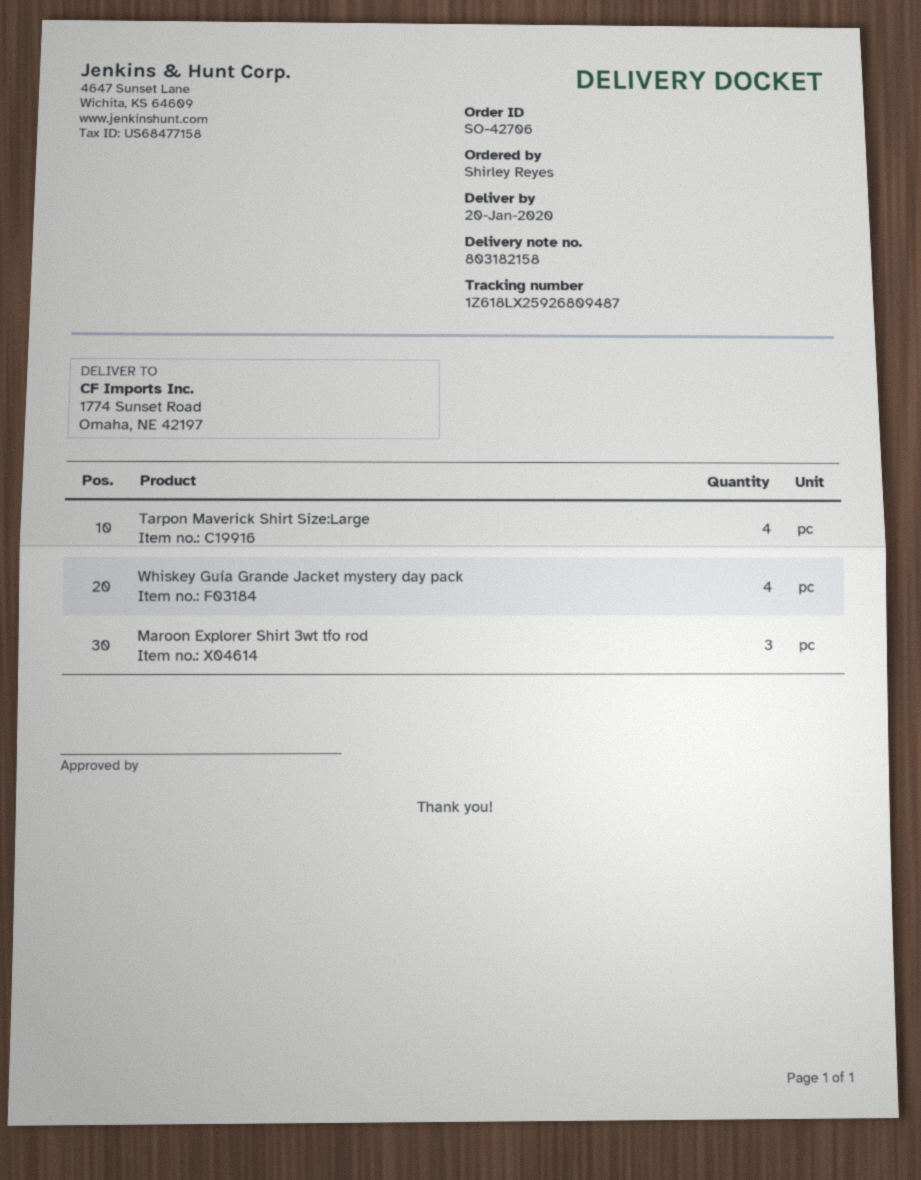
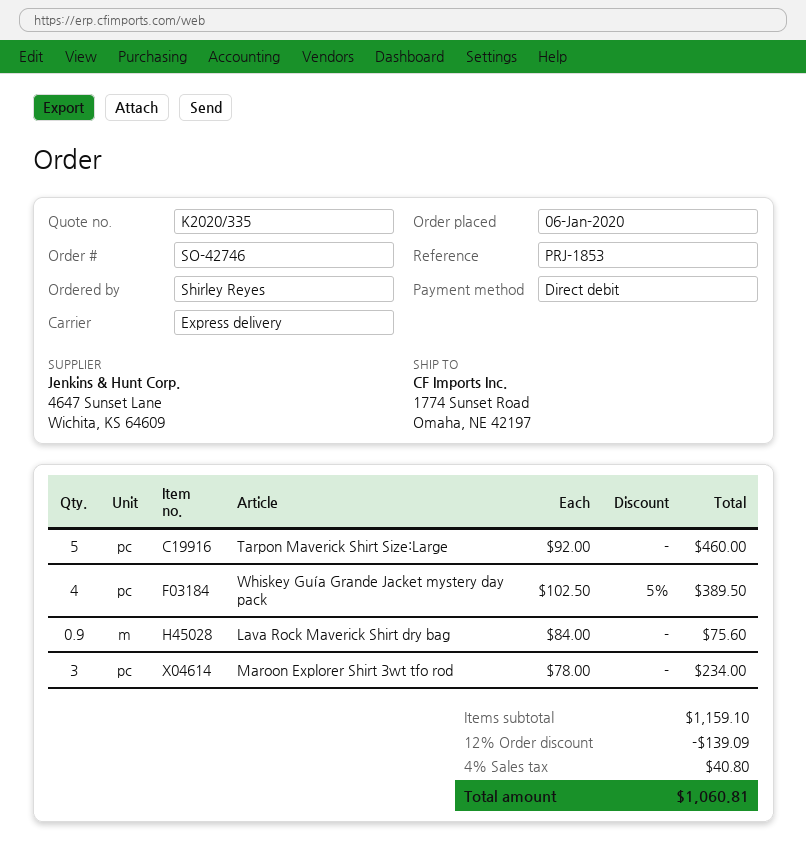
order number: SO-42706 -> SO-42746
Tarpon Maverick Shirt Size:Large: 4 -> 5
Lava Rock Maverick Shirt dry bag: none -> 0.9

